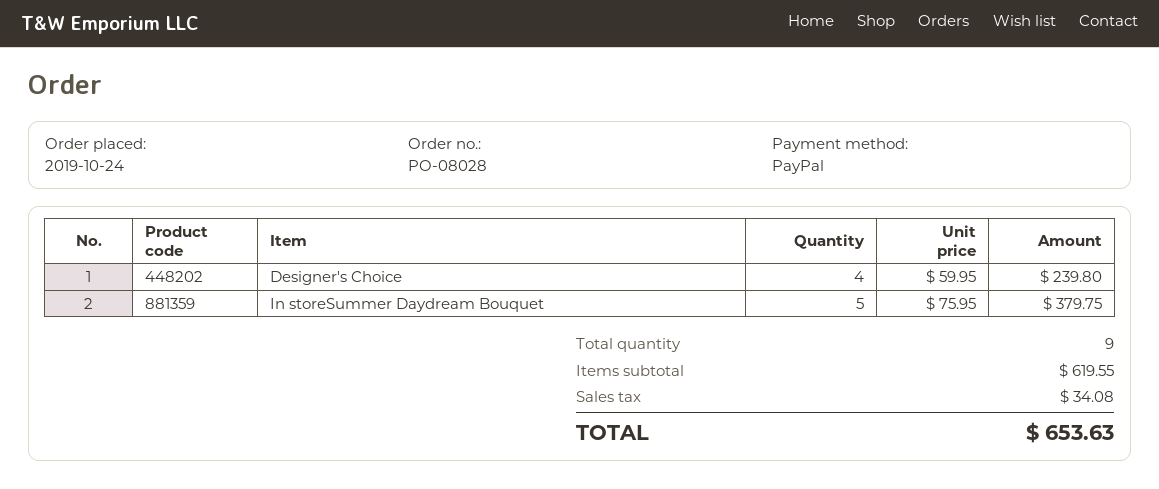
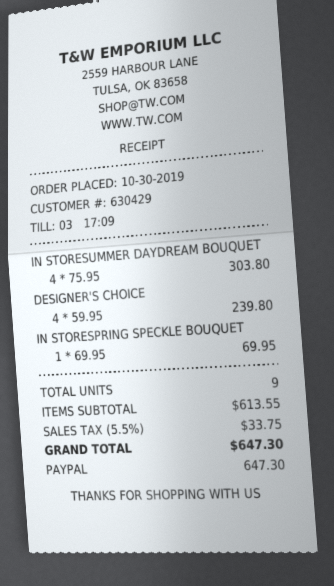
order date: 2019-10-24 -> 2019-10-30
In storeSummer Daydream Bouquet: 5 x 75.95 = 379.75 -> 4 x 75.95 = 303.80
IN STORESPRING SPECKLE BOUQUET: none -> 1 x 69.95 = 69.95
subtotal: 619.55 -> 613.55
tax: 34.08 -> 33.75
total: 653.63 -> 647.30

